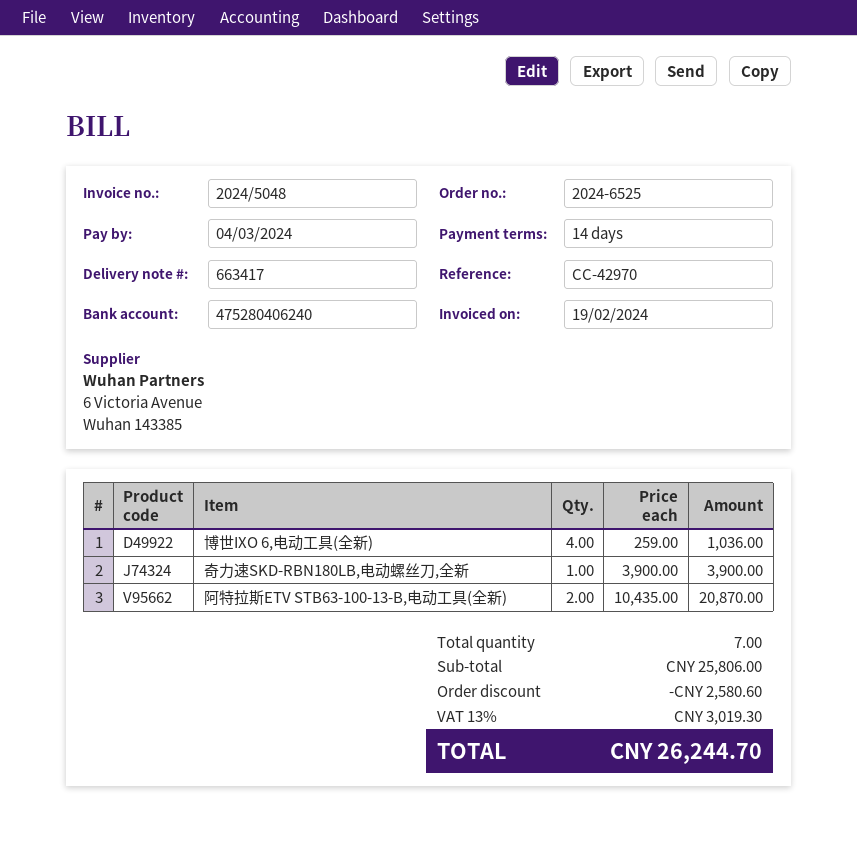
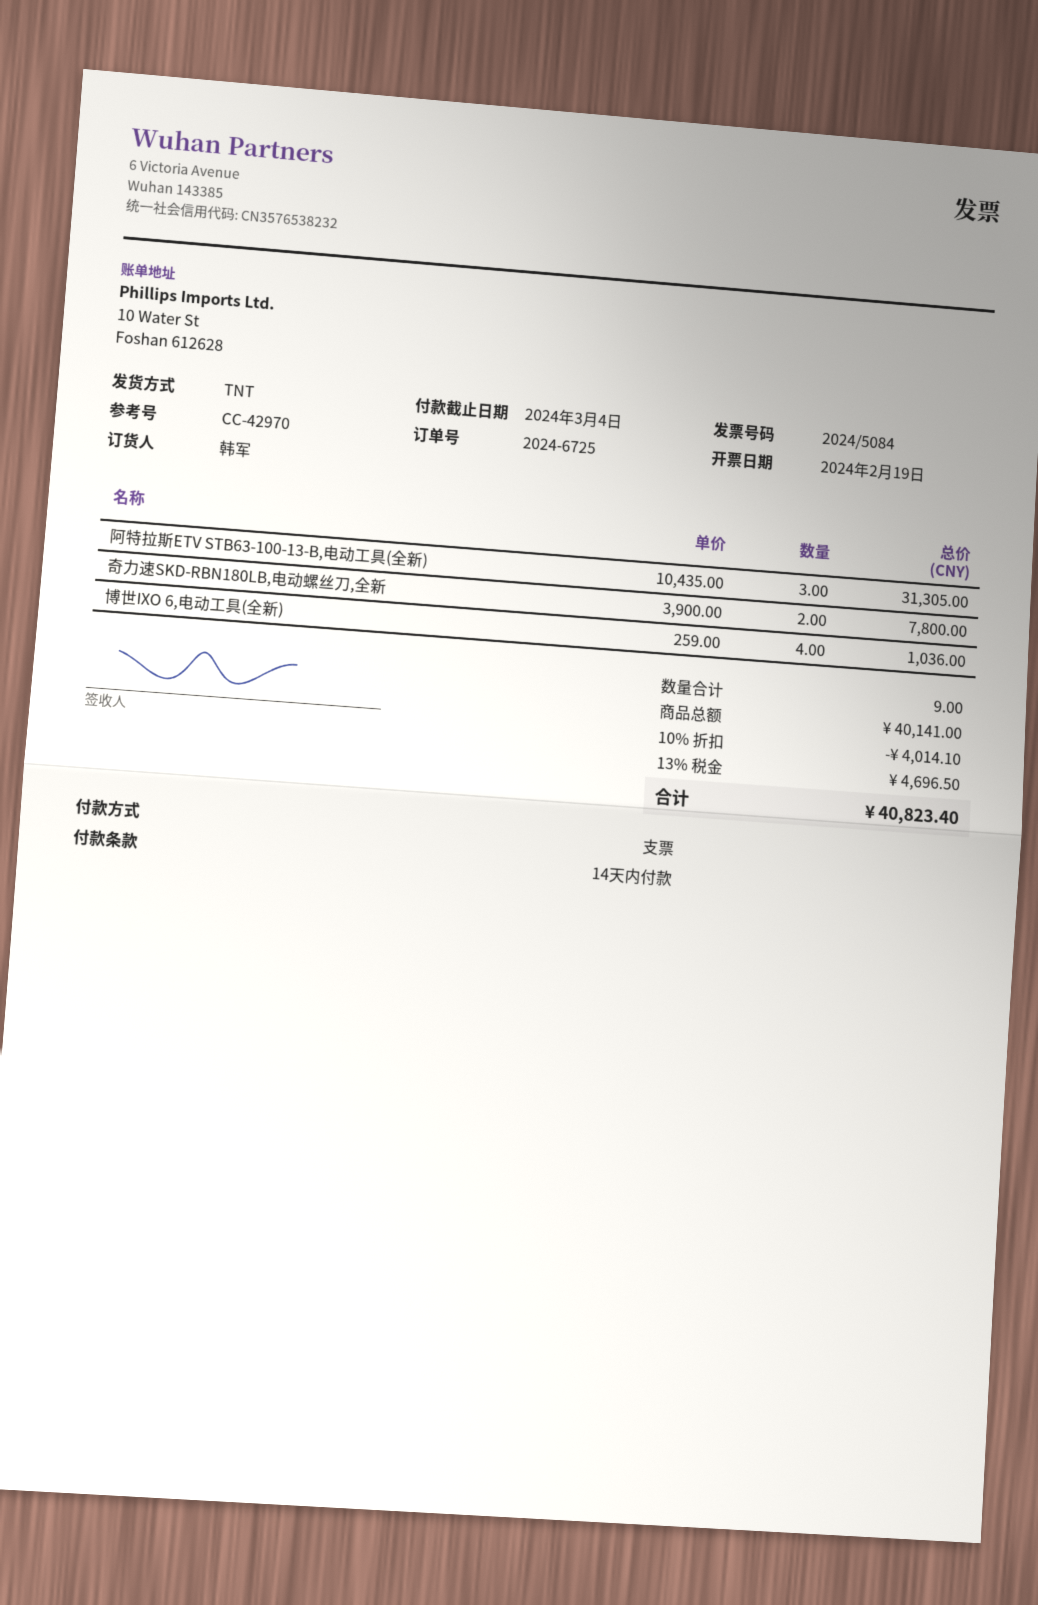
order number: 2024-6525 -> 2024-6725
invoice number: 2024/5048 -> 2024/5084
奇力速SKD-RBN180LB,电动螺丝刀,全新: 1 x 3900.00 = 3900.00 -> 2 x 3900.00 = 7800.00
阿特拉斯ETV STB63-100-13-B,电动工具(全新): 2 x 10435.00 = 20870.00 -> 3 x 10435.00 = 31305.00
total quantity: 7 -> 9
subtotal: 25806.00 -> 40141.00
discount: 2580.60 -> 4014.10
tax: 13% = 3019.30 -> 13% = 4696.50
total: 26244.70 -> 40823.40

